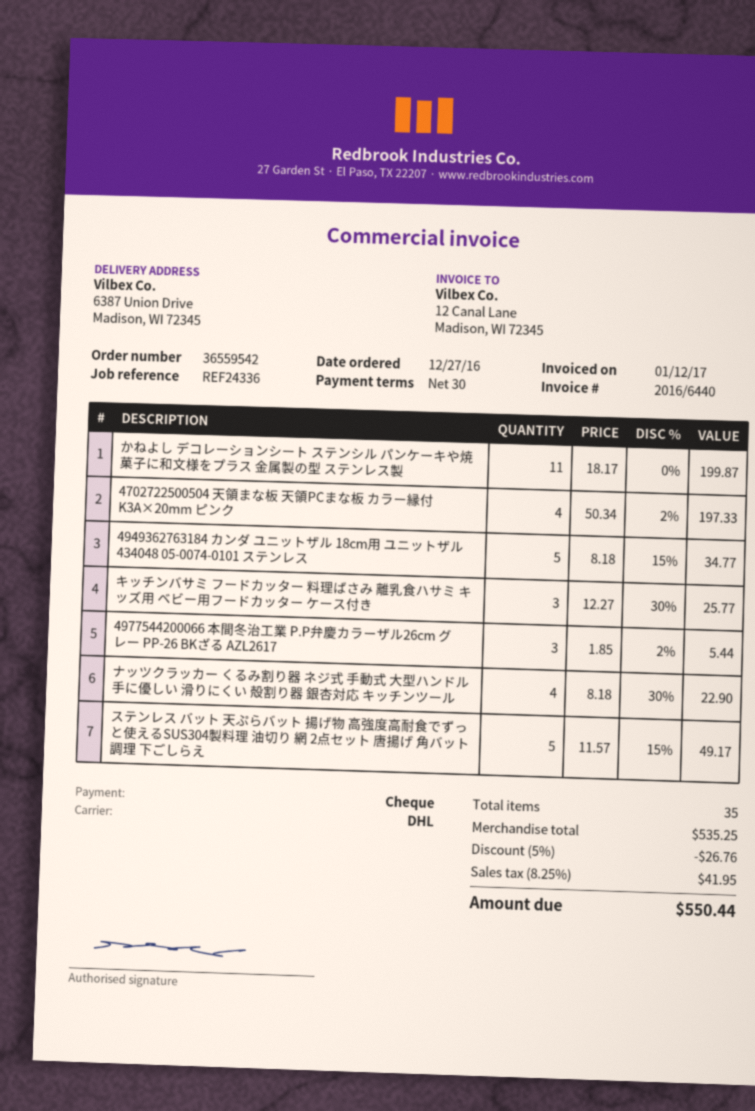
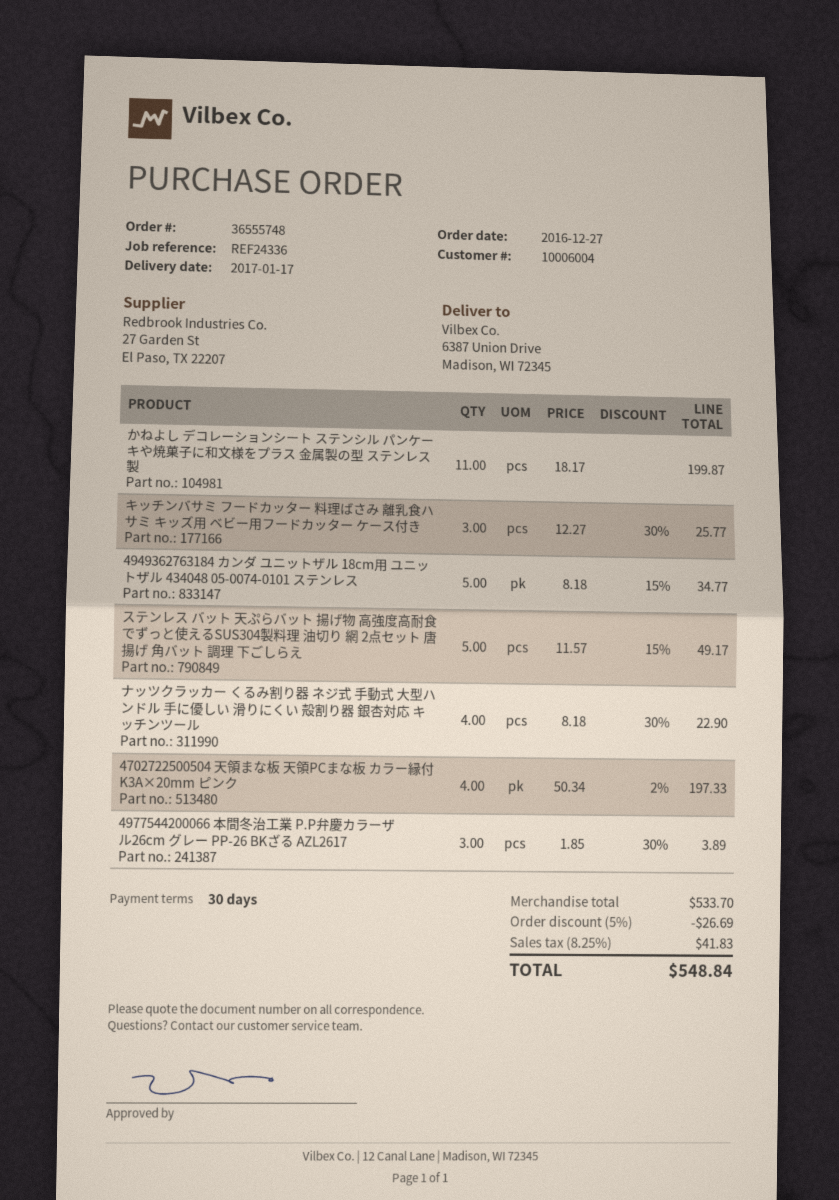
order number: 36559542 -> 36555748
4977544200066 本間冬治工業 P.P弁慶カラーザル26cm グレー PP-26 BKざる AZL2617: 3 x 1.85 - 2% = 5.44 -> 3 x 1.85 - 30% = 3.89
subtotal: 535.25 -> 533.70
discount: 5% = 26.76 -> 5% = 26.69
tax: 8.25% = 41.95 -> 8.25% = 41.83
total: 550.44 -> 548.84

